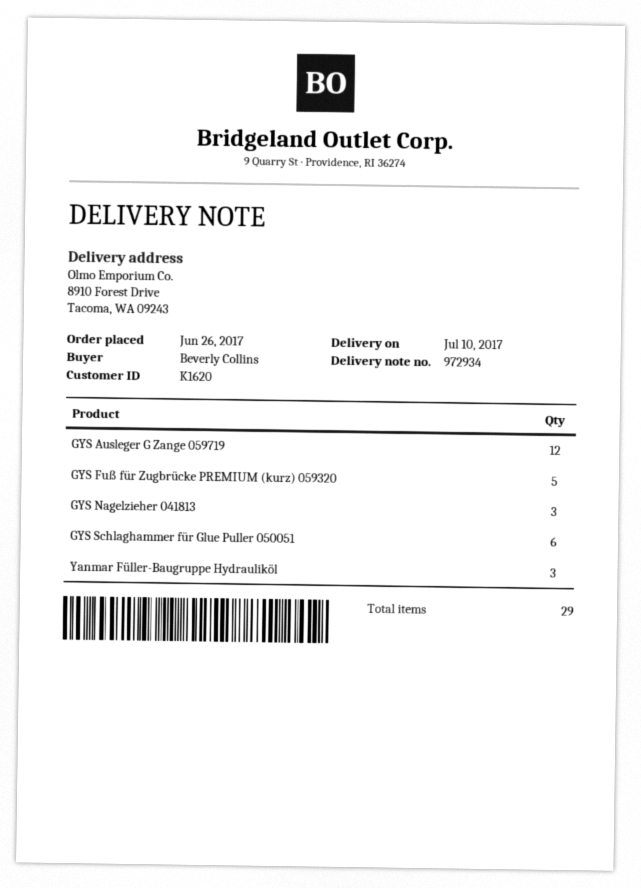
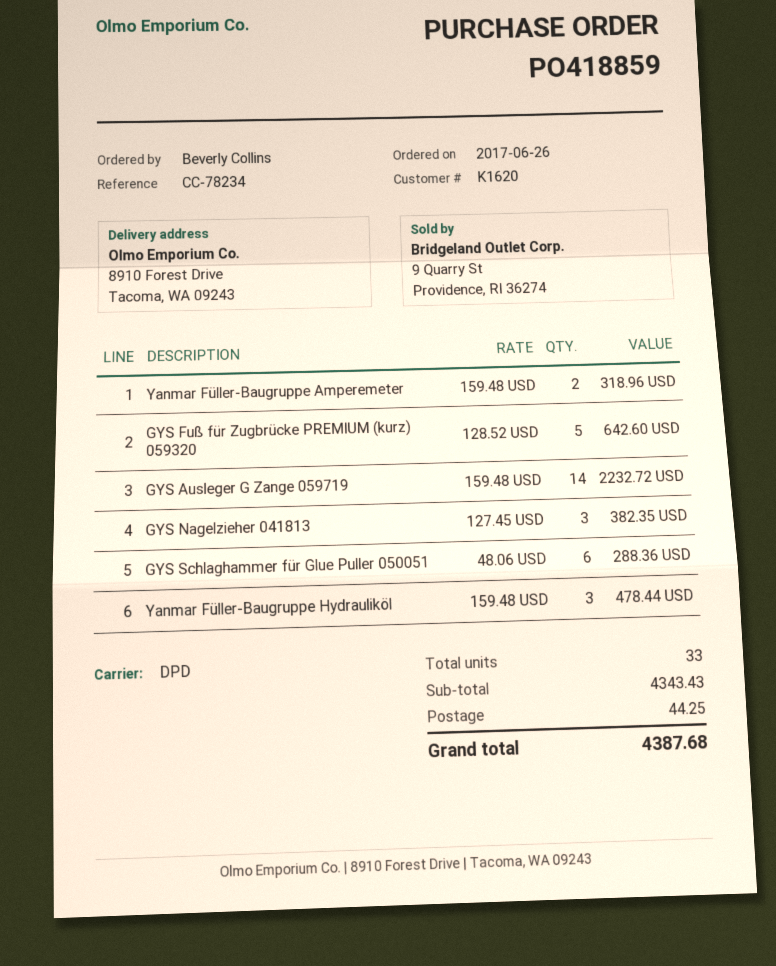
GYS Ausleger G Zange 059719: 12 -> 14
Yanmar Füller-Baugruppe Amperemeter: none -> 2
total quantity: 29 -> 33

